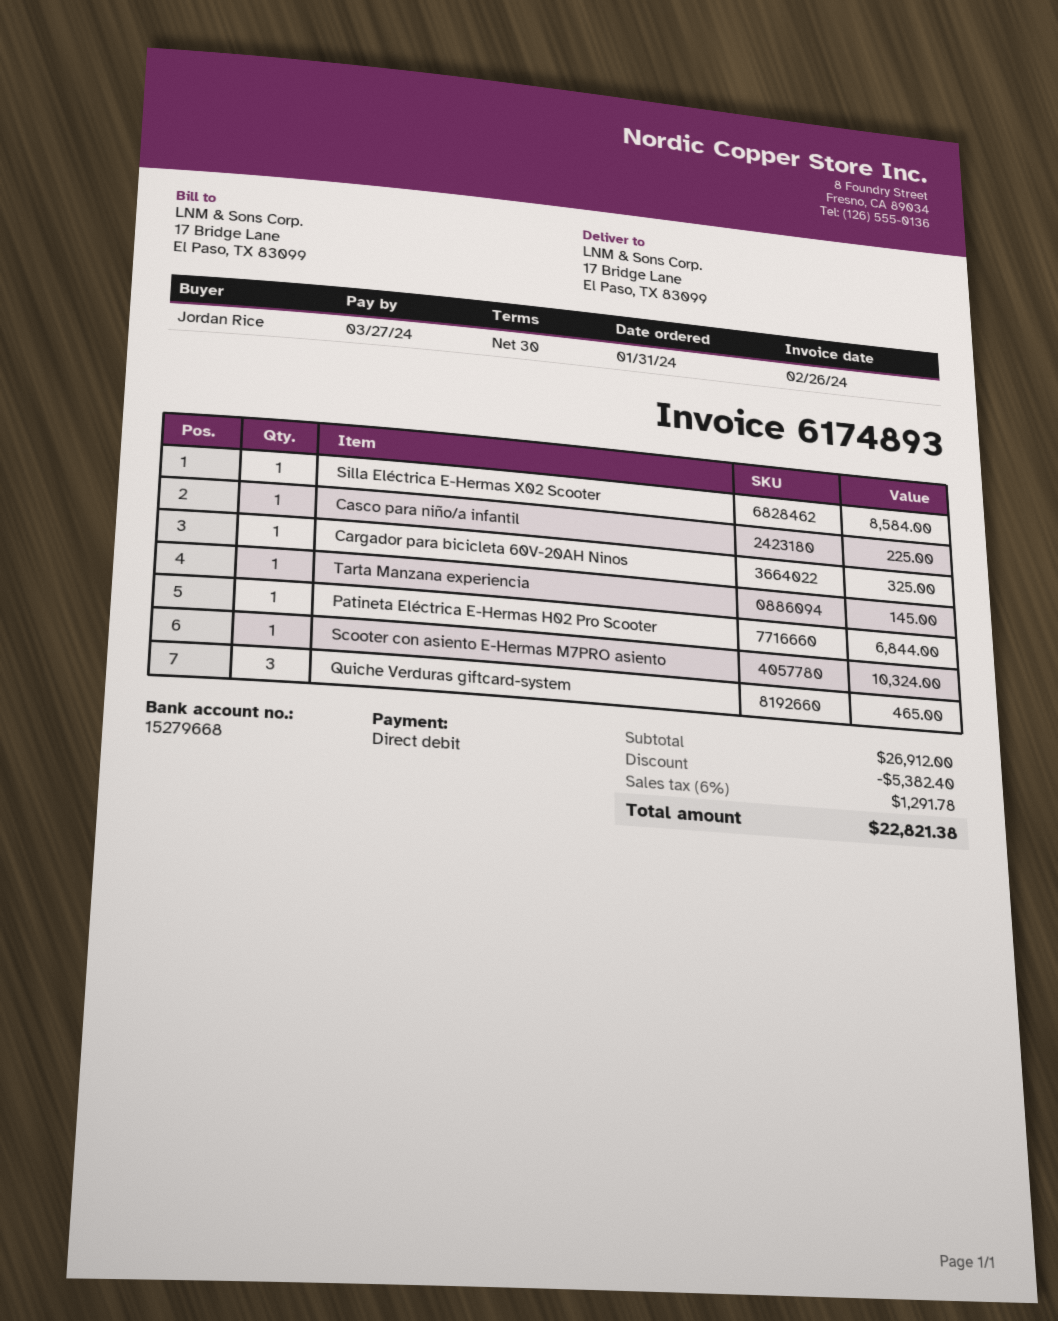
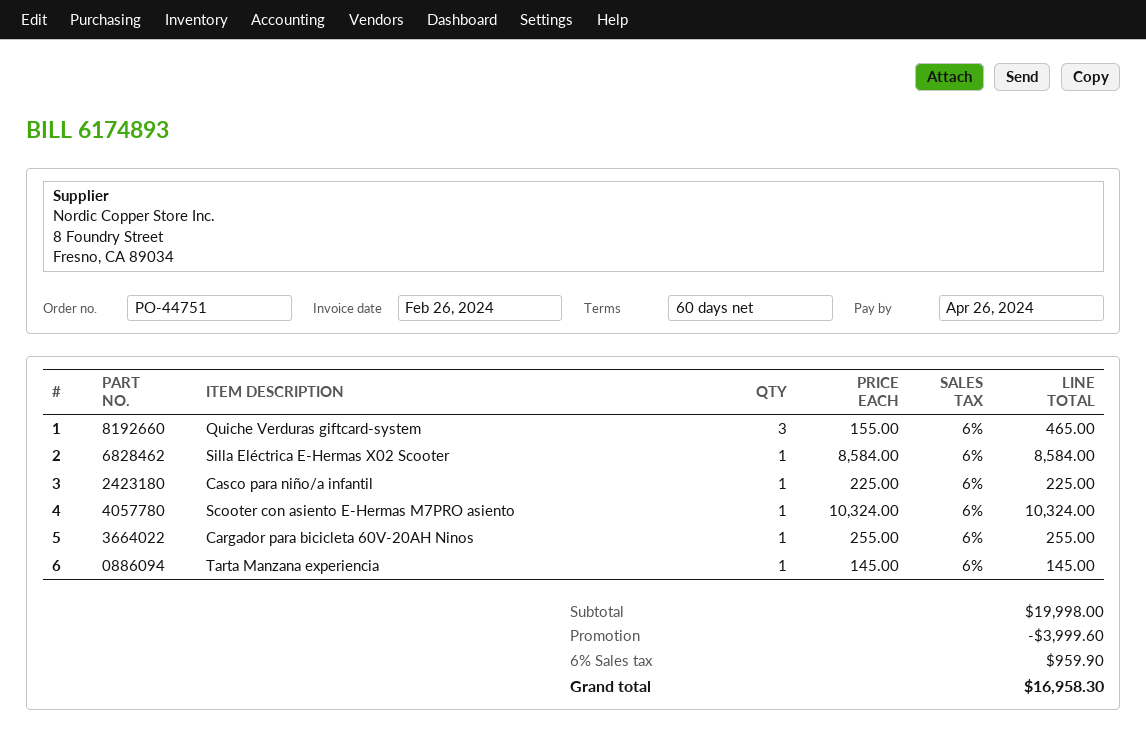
payment terms: 30 days -> 60 days
due date: 2024-03-27 -> 2024-04-26
Cargador para bicicleta 60V-20AH Ninos: 1 for 325.00 -> 1 for 255.00
Patineta Eléctrica E-Hermas H02 Pro Scooter: 1 for 6844.00 -> none
subtotal: 26912.00 -> 19998.00
discount: 5382.40 -> 3999.60
tax: 6% = 1291.78 -> 6% = 959.90
total: 22821.38 -> 16958.30

